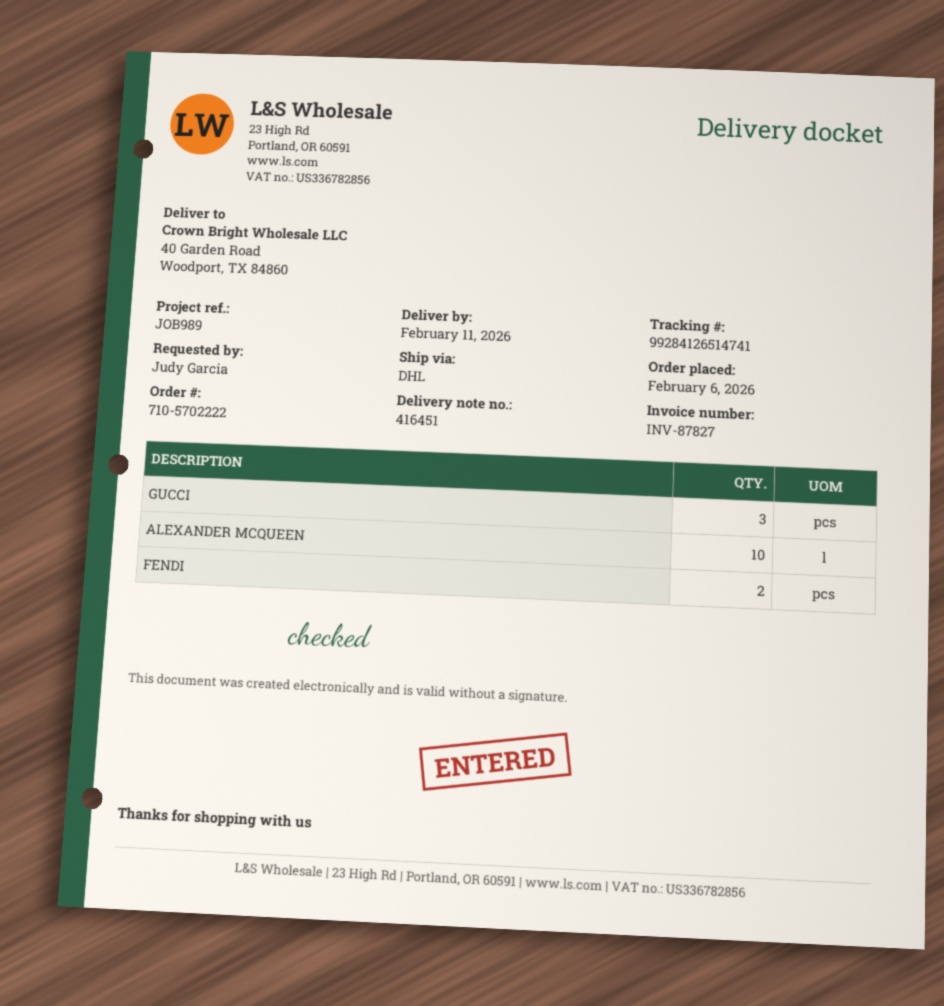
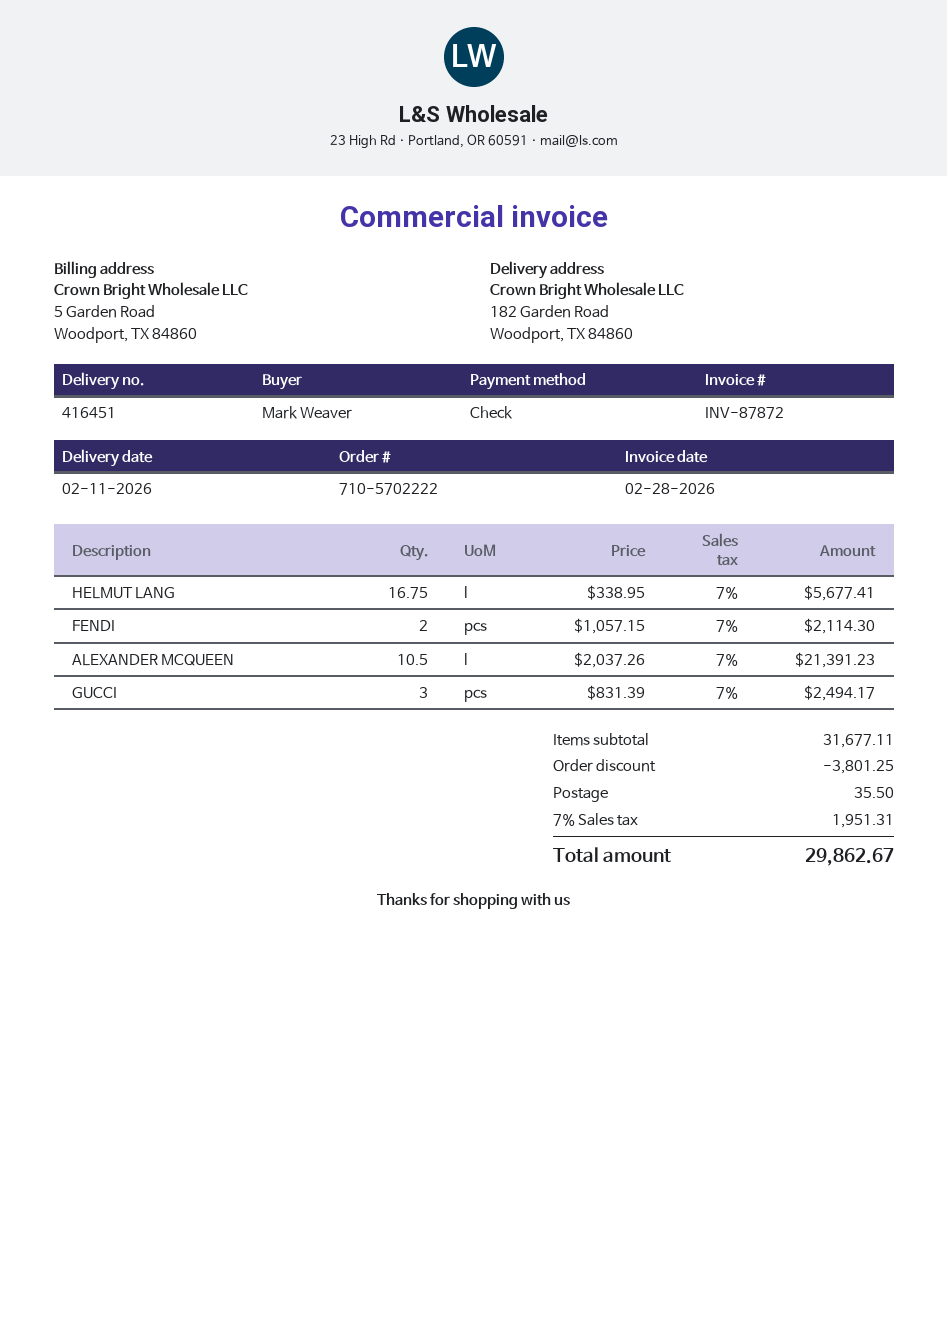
invoice number: INV-87827 -> INV-87872
ordered by: Judy Garcia -> Mark Weaver
ship to: 40 Garden Road, Woodport, TX 84860 -> 182 Garden Road, Woodport, TX 84860
ALEXANDER MCQUEEN: 10 -> 10.5
HELMUT LANG: none -> 16.75

